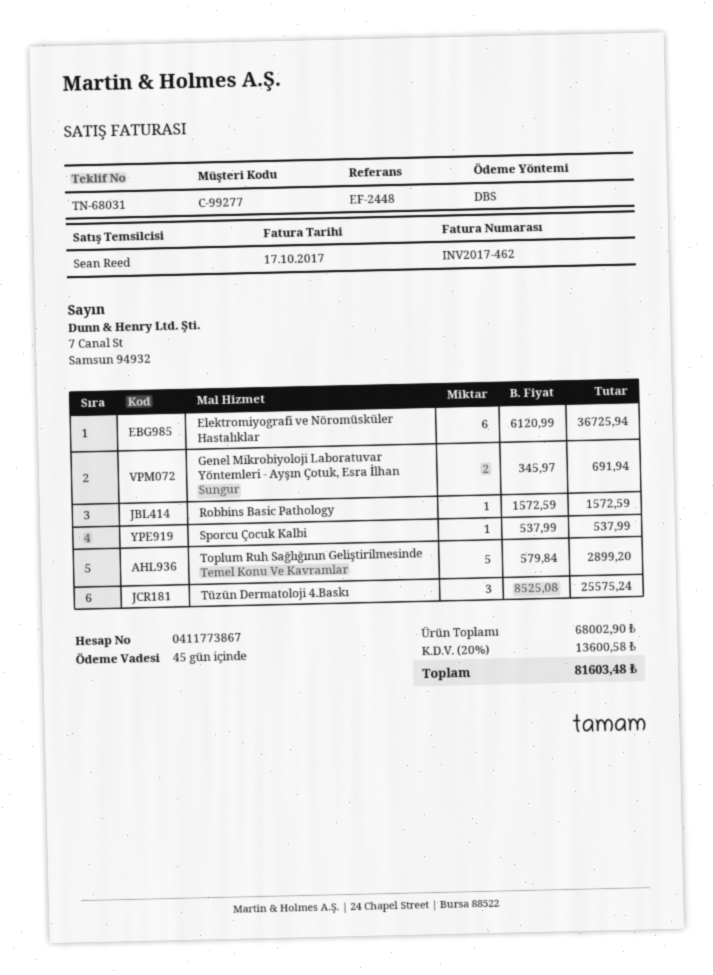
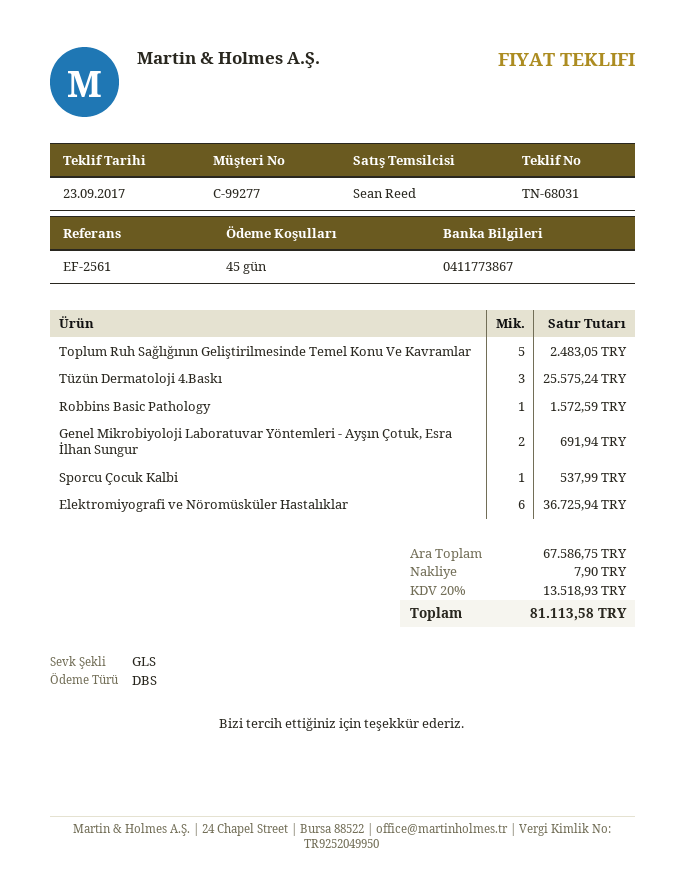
reference: EF-2448 -> EF-2561
Toplum Ruh Sağlığının Geliştirilmesinde Temel Konu Ve Kavramlar: 5 for 2899.20 -> 5 for 2483.05
subtotal: 68002.90 -> 67586.75
shipping: none -> 7.90
tax: 20% = 13600.58 -> 20% = 13518.93
total: 81603.48 -> 81113.58

